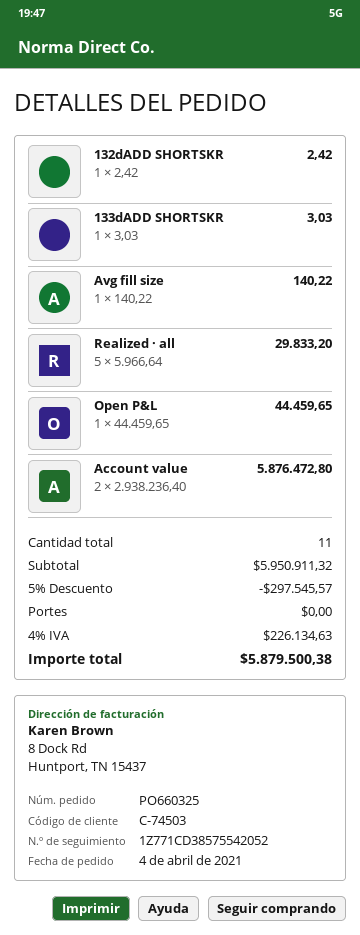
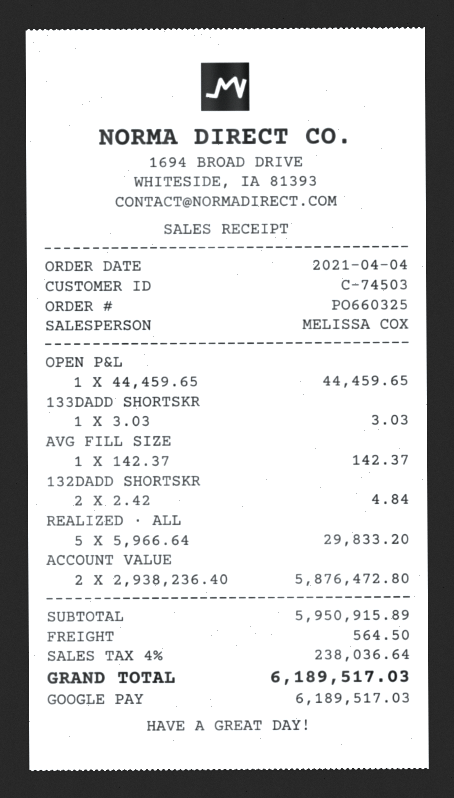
132dADD SHORTSKR: 1 x 2.42 = 2.42 -> 2 x 2.42 = 4.84
Avg fill size: 1 x 140.22 = 140.22 -> 1 x 142.37 = 142.37
subtotal: 5950911.32 -> 5950915.89
discount: 5% = 297545.57 -> none
shipping: 0.00 -> 564.50
tax: 4% = 226134.63 -> 4% = 238036.64
total: 5879500.38 -> 6189517.03

